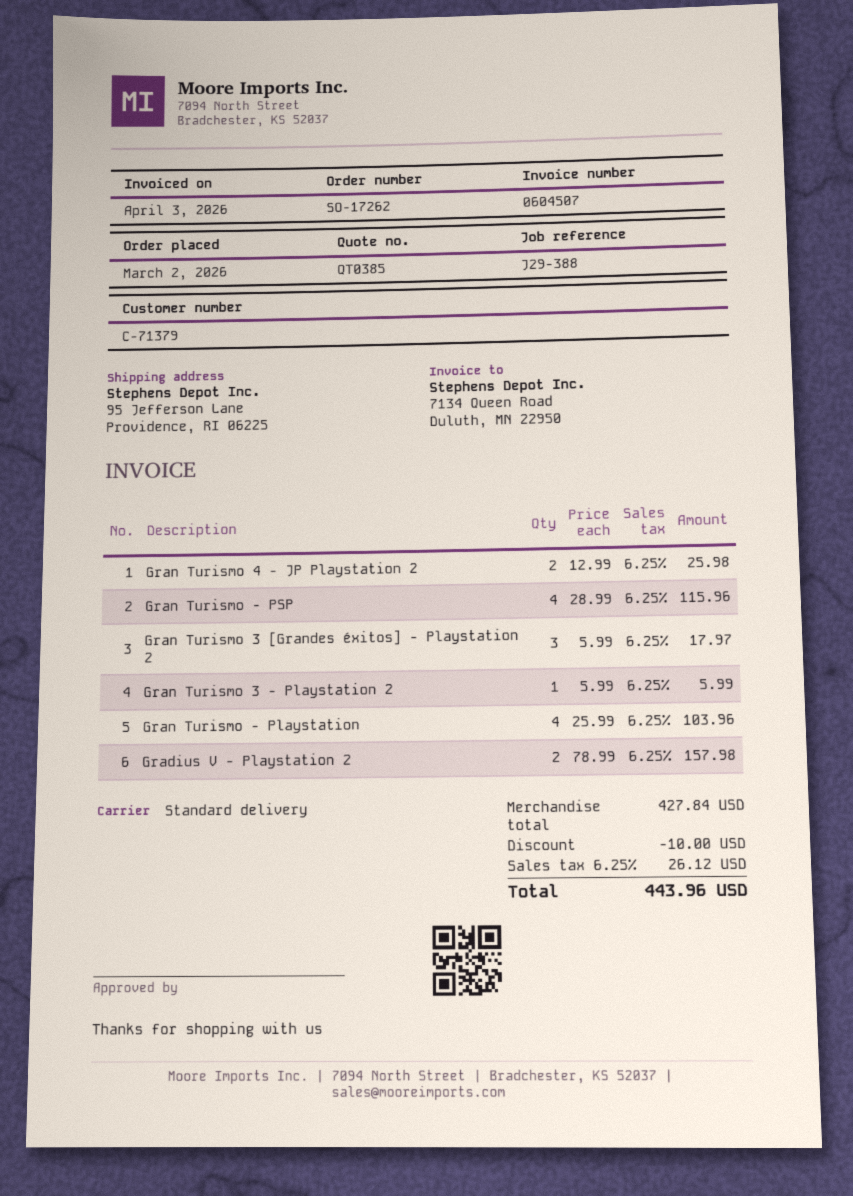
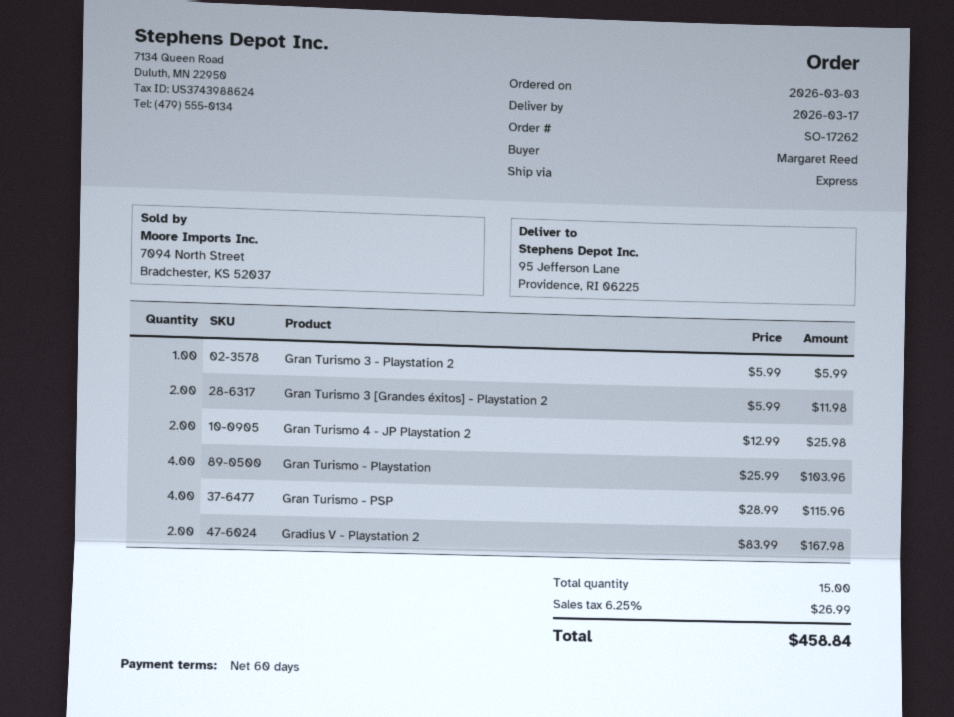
order date: 2026-03-02 -> 2026-03-03
shipping method: standard -> express
Gran Turismo 3 [Grandes éxitos] - Playstation 2: 3 x 5.99 = 17.97 -> 2 x 5.99 = 11.98
Gradius V - Playstation 2: 2 x 78.99 = 157.98 -> 2 x 83.99 = 167.98
discount: 10.00 -> none
tax: 6.25% = 26.12 -> 6.25% = 26.99
total: 443.96 -> 458.84

